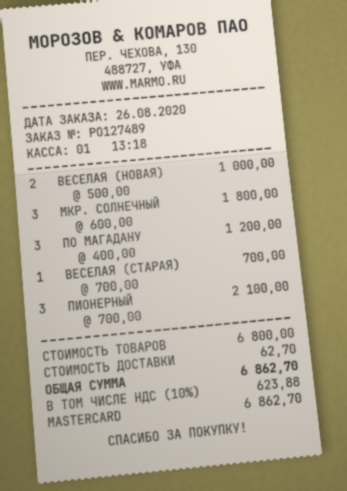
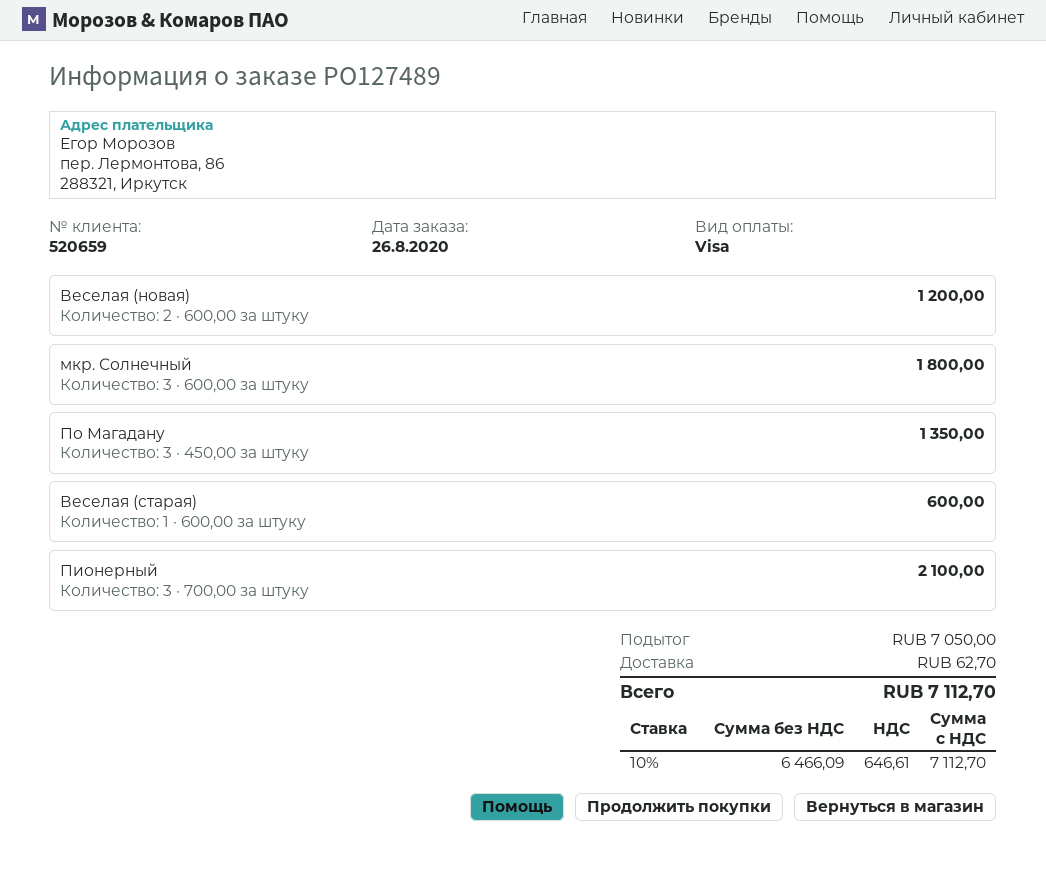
payment method: Mastercard -> Visa
ВЕСЕЛАЯ (НОВАЯ): 2 x 500.00 = 1000.00 -> 2 x 600.00 = 1200.00
ПО МАГАДАНУ: 3 x 400.00 = 1200.00 -> 3 x 450.00 = 1350.00
ВЕСЕЛАЯ (СТАРАЯ): 1 x 700.00 = 700.00 -> 1 x 600.00 = 600.00
subtotal: 6800.00 -> 7050.00
tax: 10% = 623.88 -> 10% = 646.61
total: 6862.70 -> 7112.70

